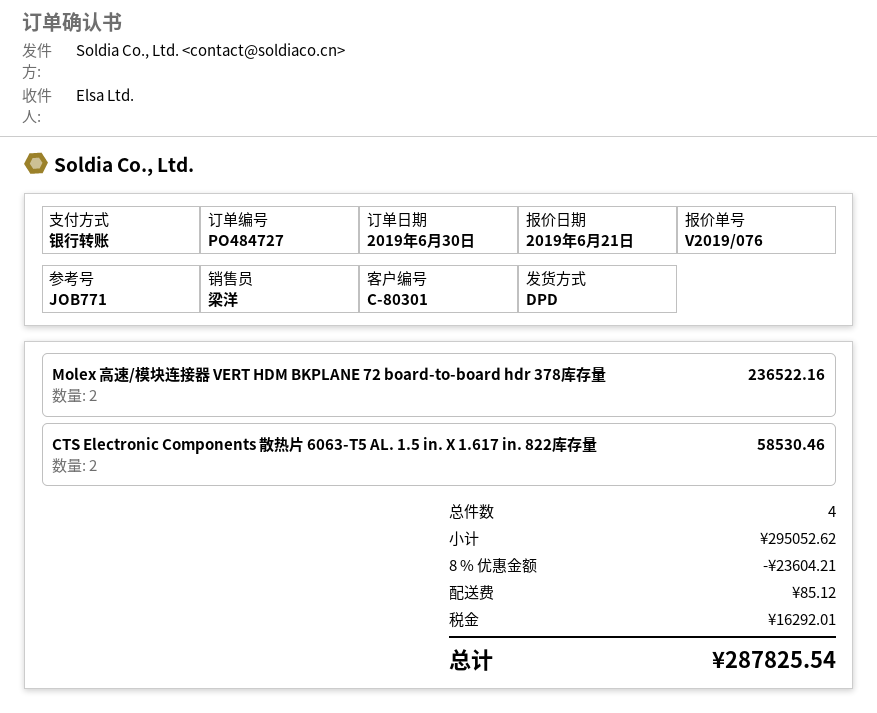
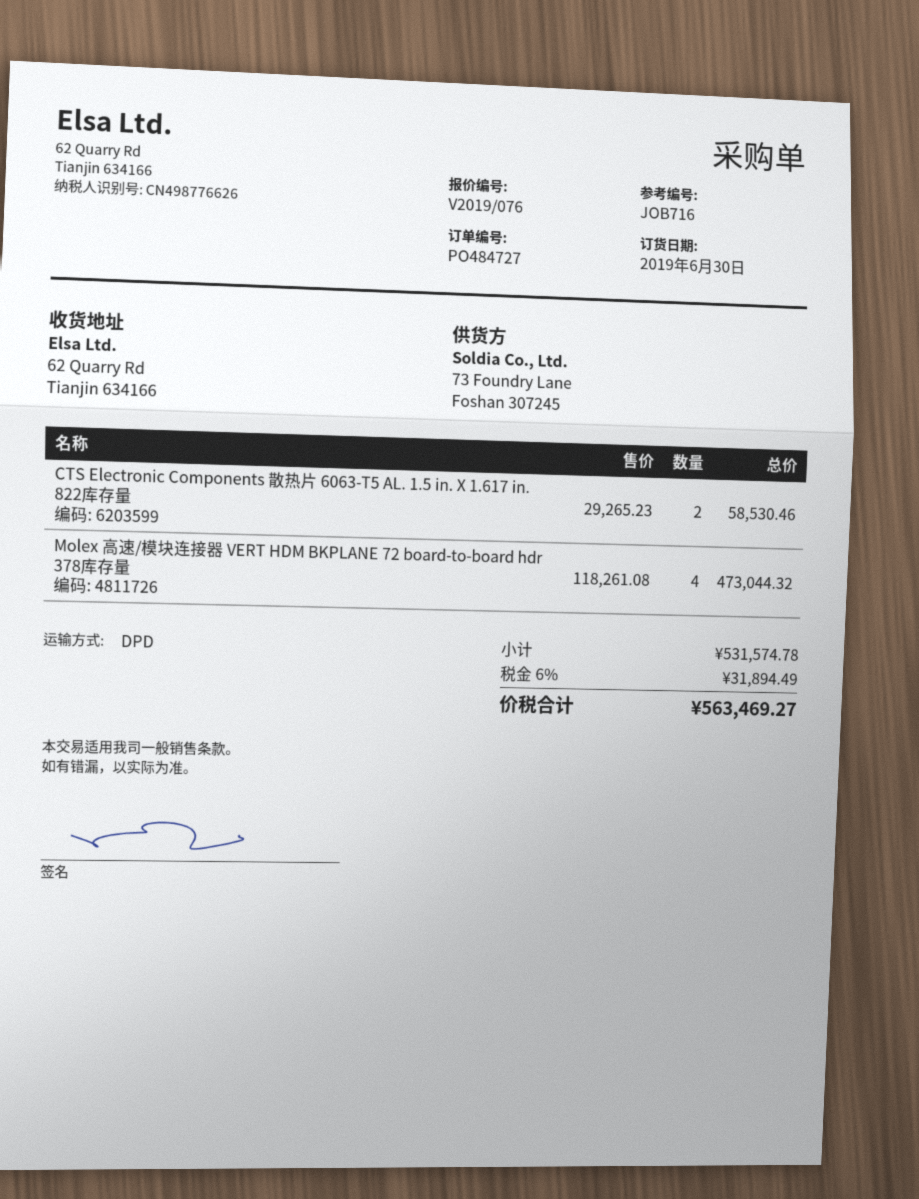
reference: JOB771 -> JOB716
Molex 高速/模块连接器 VERT HDM BKPLANE 72 board-to-board hdr 378库存量: 2 for 236522.16 -> 4 for 473044.32
subtotal: 295052.62 -> 531574.78
discount: 8% = 23604.21 -> none
shipping: 85.12 -> none
tax: 16292.01 -> 31894.49
total: 287825.54 -> 563469.27

